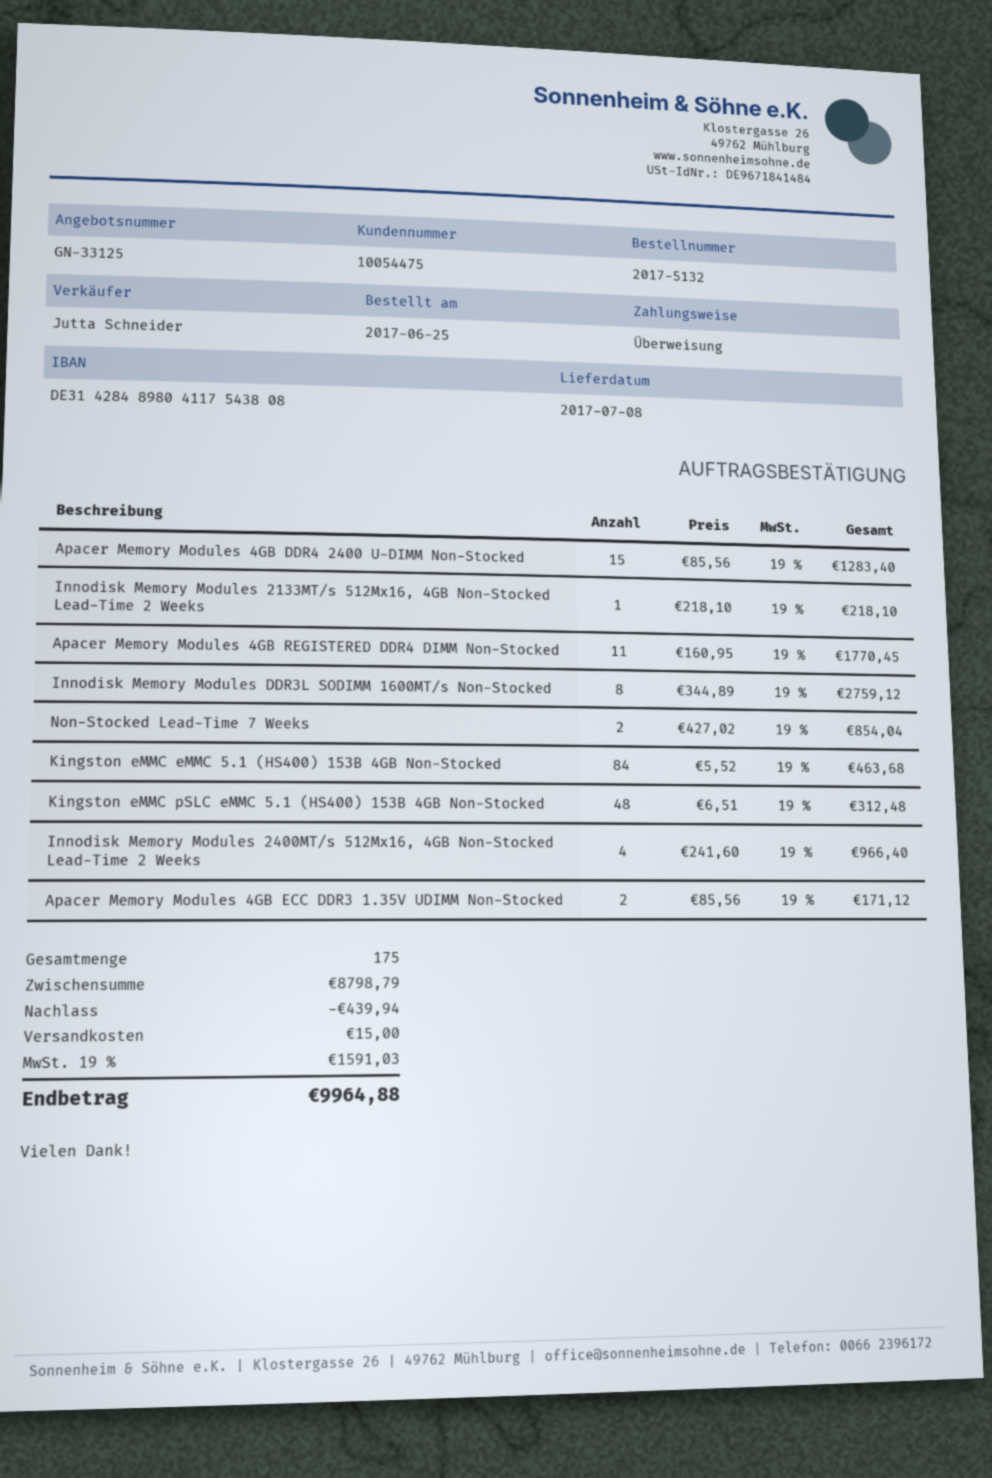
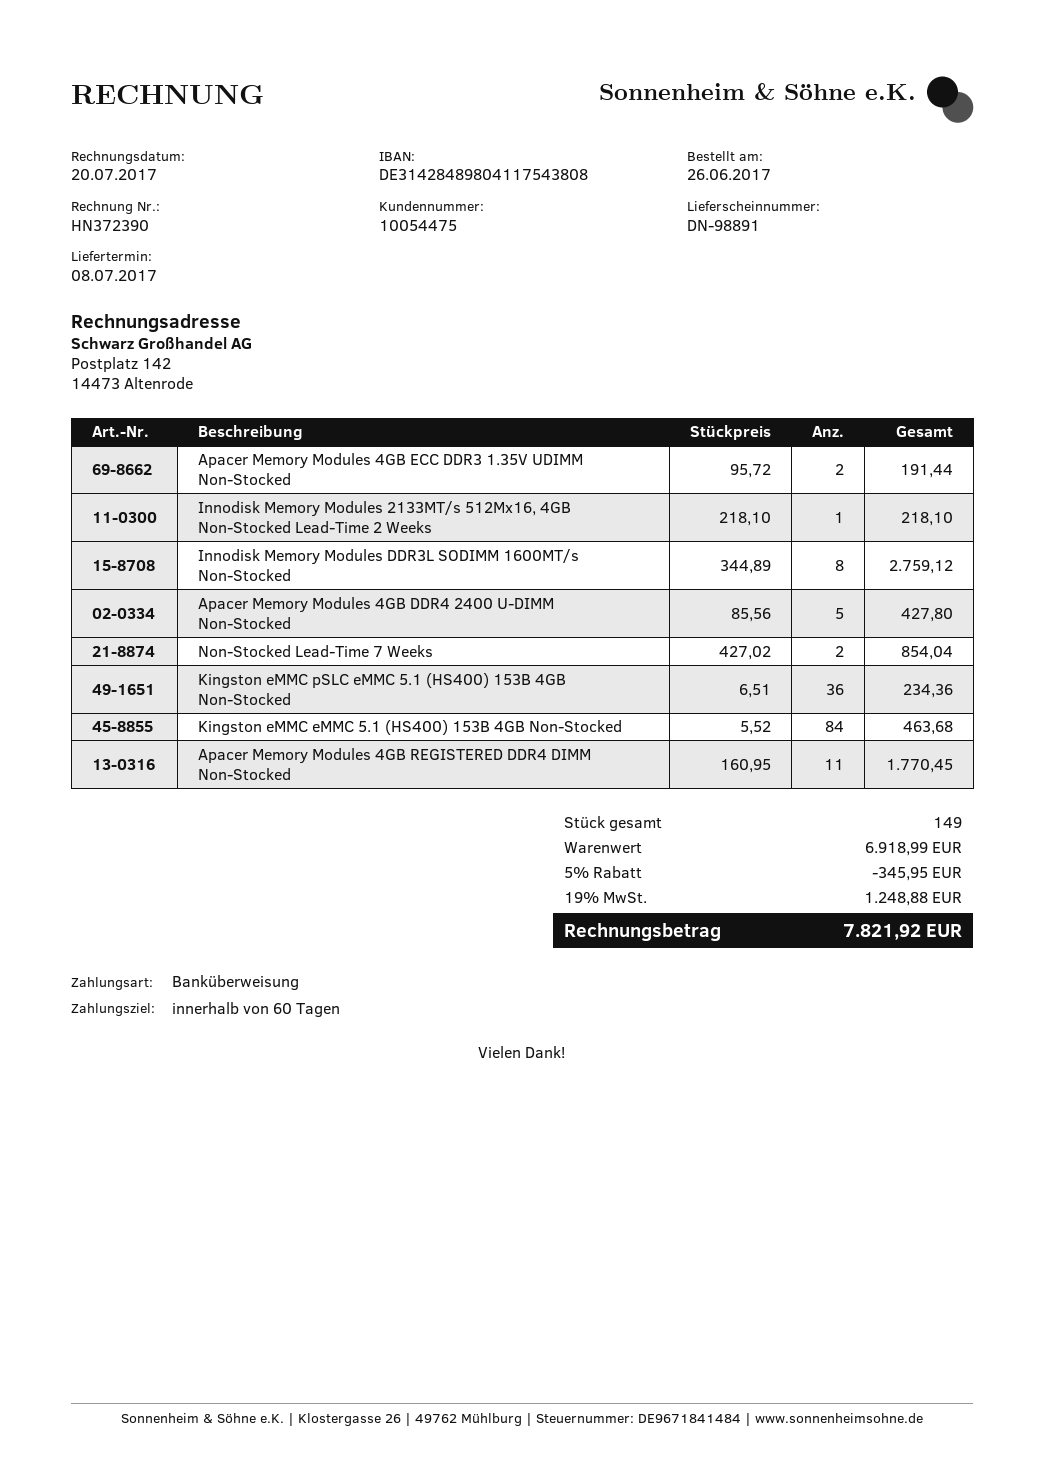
order date: 2017-06-25 -> 2017-06-26
Apacer Memory Modules 4GB DDR4 2400 U-DIMM Non-Stocked: 15 x 85.56 = 1283.40 -> 5 x 85.56 = 427.80
Kingston eMMC pSLC eMMC 5.1 (HS400) 153B 4GB Non-Stocked: 48 x 6.51 = 312.48 -> 36 x 6.51 = 234.36
Innodisk Memory Modules 2400MT/s 512Mx16, 4GB Non-Stocked Lead-Time 2 Weeks: 4 x 241.60 = 966.40 -> none
Apacer Memory Modules 4GB ECC DDR3 1.35V UDIMM Non-Stocked: 2 x 85.56 = 171.12 -> 2 x 95.72 = 191.44
total quantity: 175 -> 149
subtotal: 8798.79 -> 6918.99
discount: 439.94 -> 345.95
shipping: 15.00 -> none
tax: 19% = 1591.03 -> 19% = 1248.88
total: 9964.88 -> 7821.92

